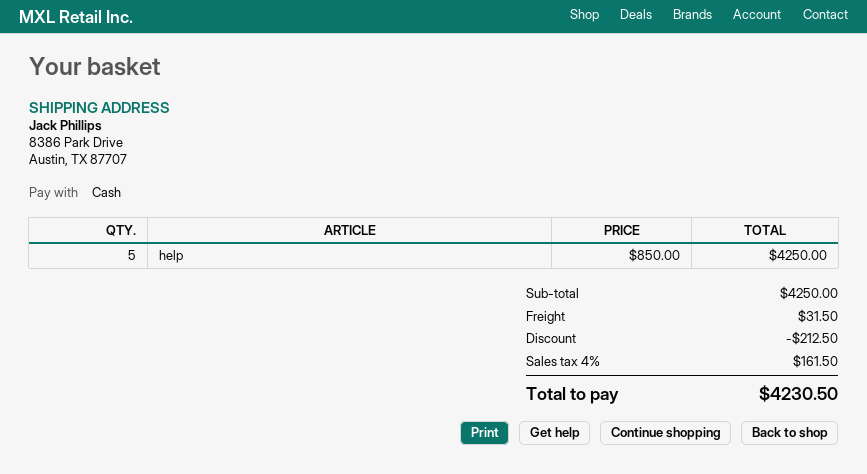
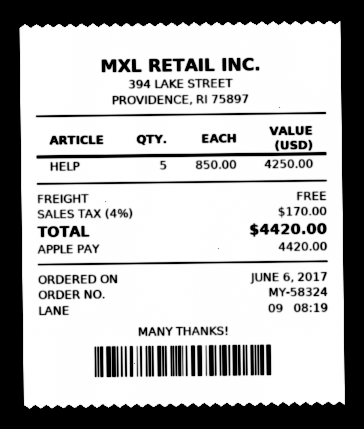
payment method: cash -> Apple Pay
discount: 212.50 -> none
shipping: 31.50 -> 0.00
tax: 4% = 161.50 -> 4% = 170.00
total: 4230.50 -> 4420.00

